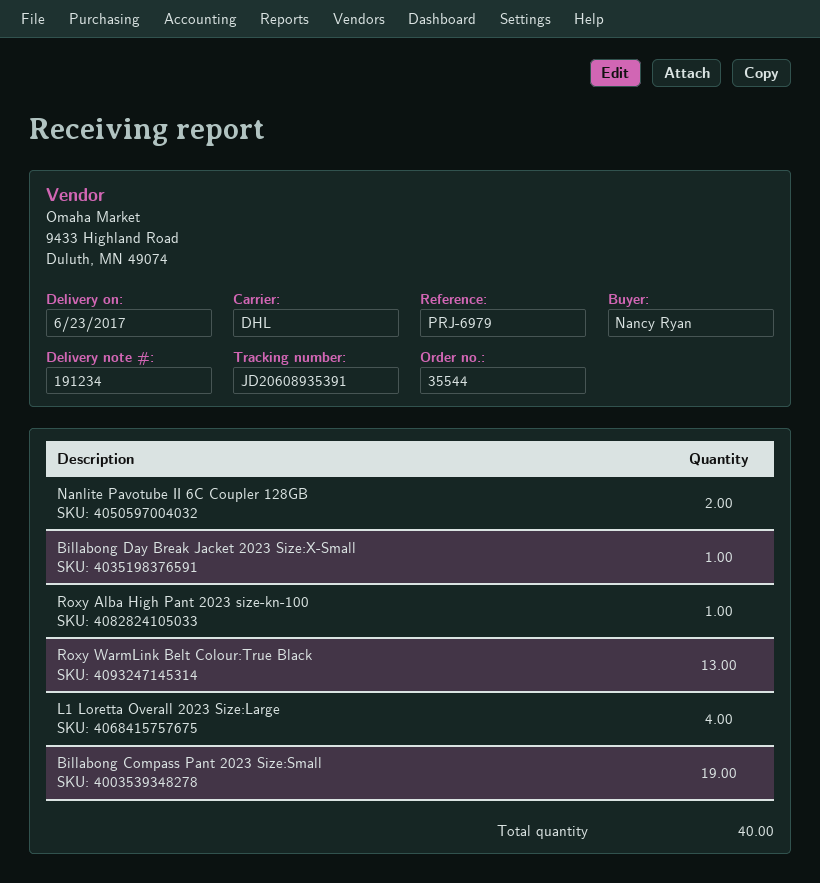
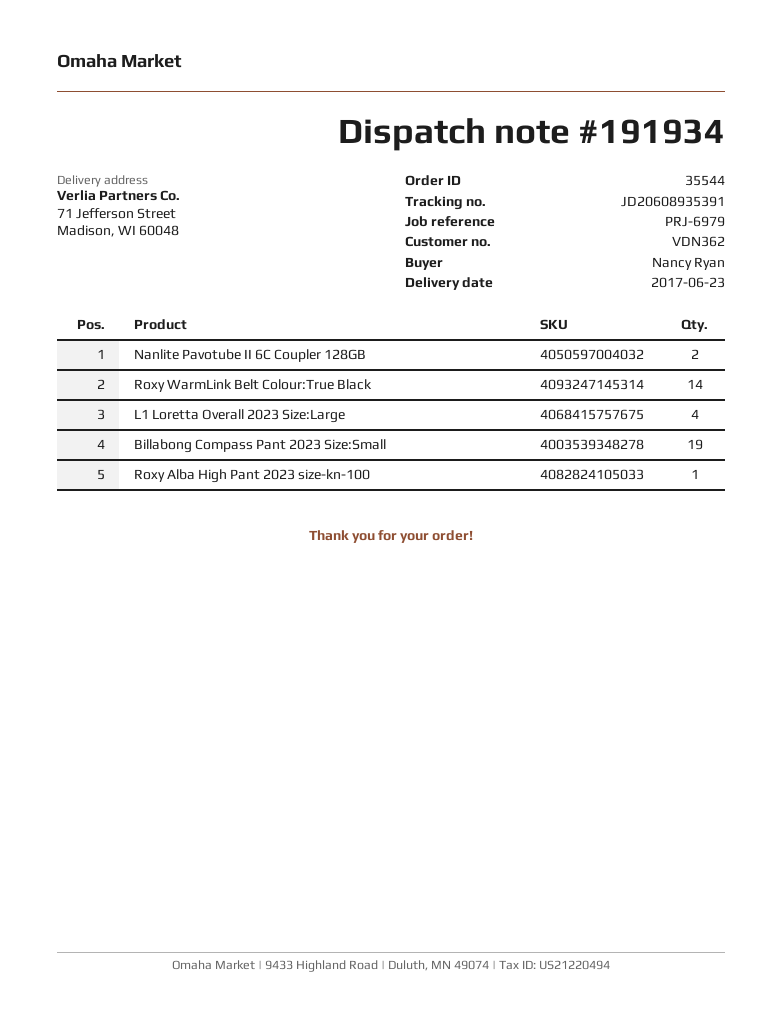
delivery note number: 191234 -> 191934
Billabong Day Break Jacket 2023 Size:X-Small: 1 -> none
Roxy WarmLink Belt Colour:True Black: 13 -> 14

